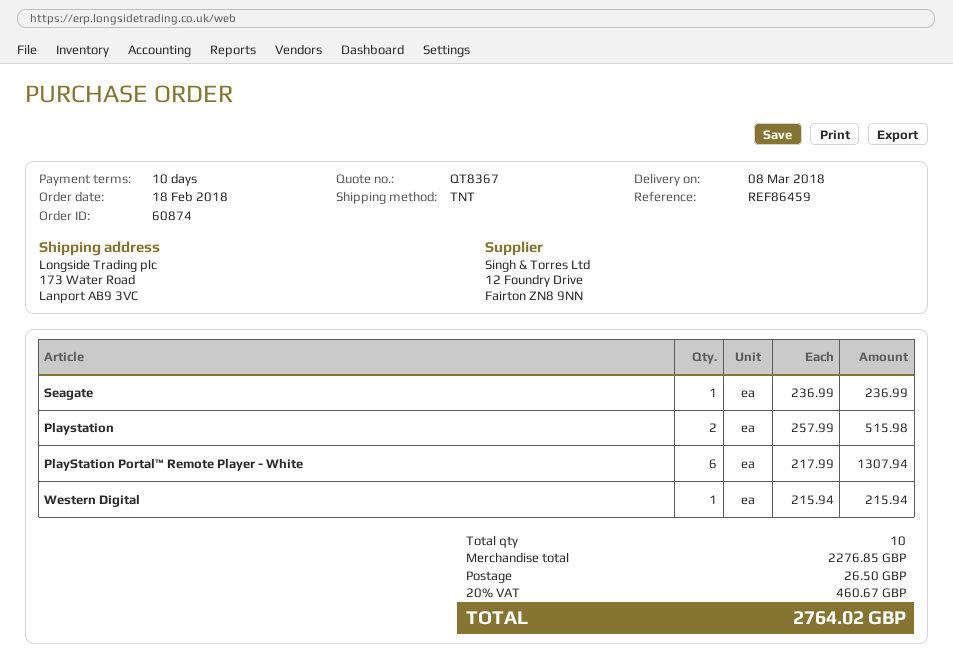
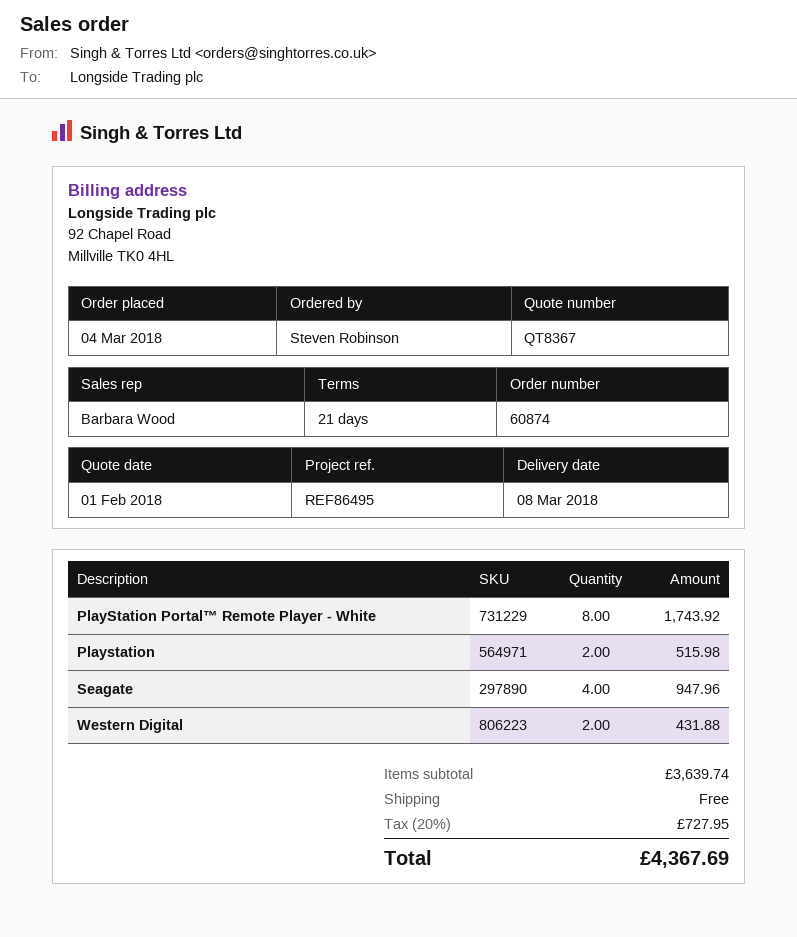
order date: 2018-02-18 -> 2018-03-04
payment terms: 10 days -> 21 days
reference: REF86459 -> REF86495
Seagate: 1 for 236.99 -> 4 for 947.96
PlayStation Portal™ Remote Player - White: 6 for 1307.94 -> 8 for 1743.92
Western Digital: 1 for 215.94 -> 2 for 431.88
subtotal: 2276.85 -> 3639.74
shipping: 26.50 -> 0.00
tax: 20% = 460.67 -> 20% = 727.95
total: 2764.02 -> 4367.69

